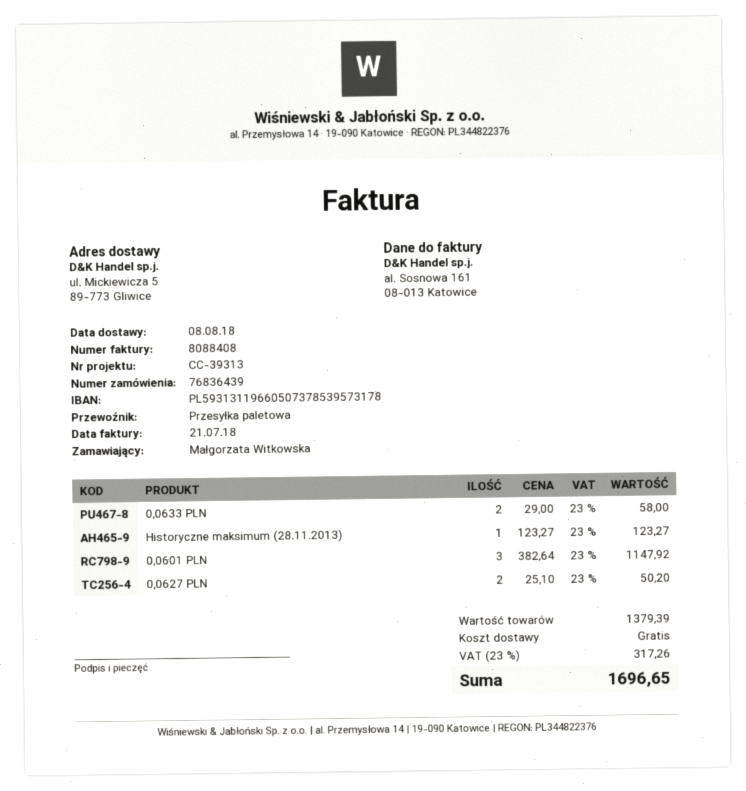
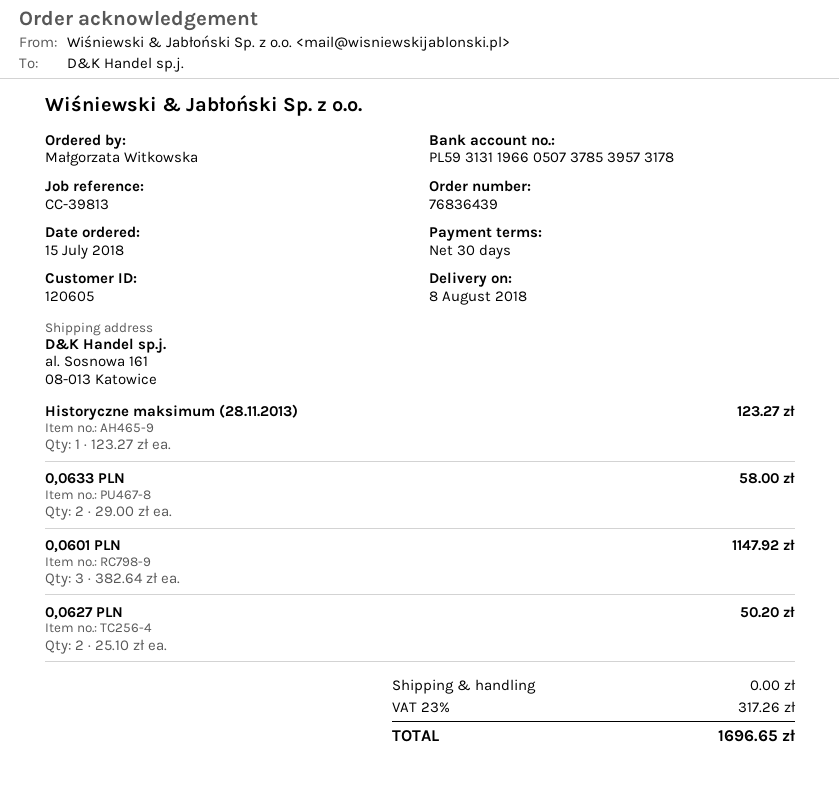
reference: CC-39313 -> CC-39813
ship to: ul. Mickiewicza 5, 89-773 Gliwice -> al. Sosnowa 161, 08-013 Katowice

